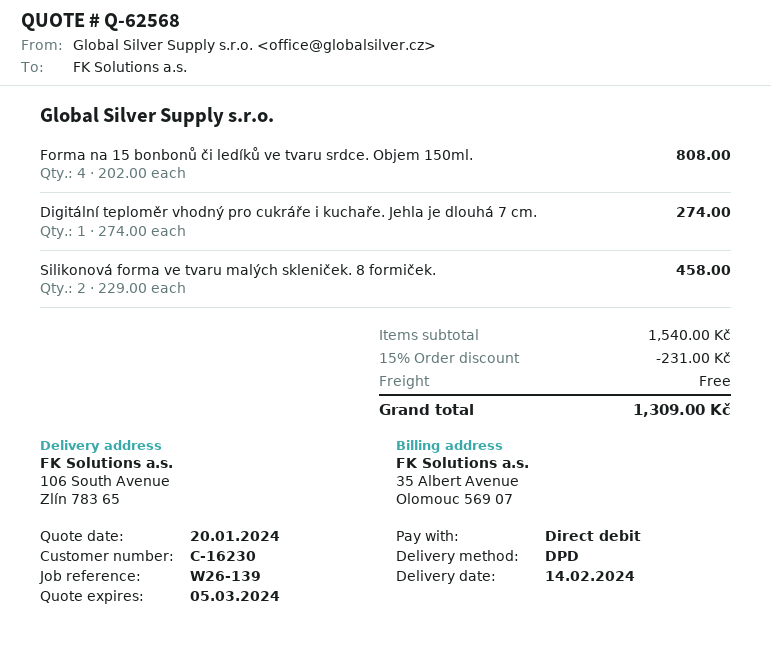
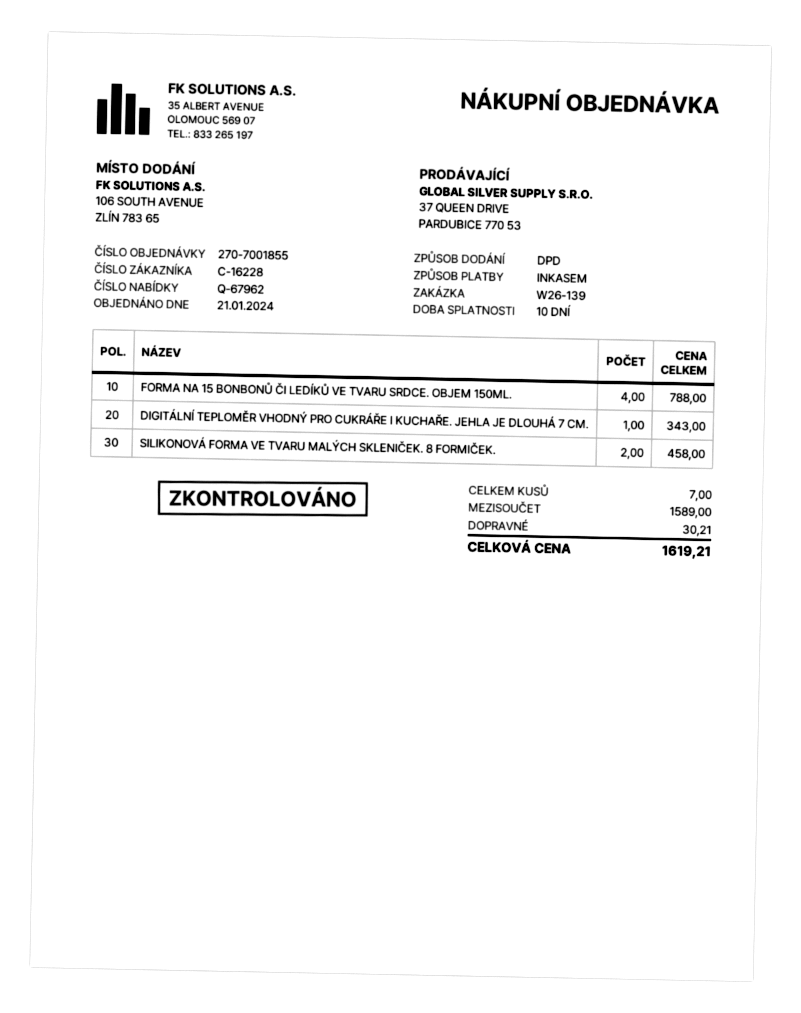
quote number: Q-62568 -> Q-67962
customer number: C-16230 -> C-16228
Forma na 15 bonbonů či ledíků ve tvaru srdce. Objem 150ml.: 4 for 808.00 -> 4 for 788.00
Digitální teploměr vhodný pro cukráře i kuchaře. Jehla je dlouhá 7 cm.: 1 for 274.00 -> 1 for 343.00
subtotal: 1540.00 -> 1589.00
discount: 15% = 231.00 -> none
shipping: 0.00 -> 30.21
total: 1309.00 -> 1619.21

